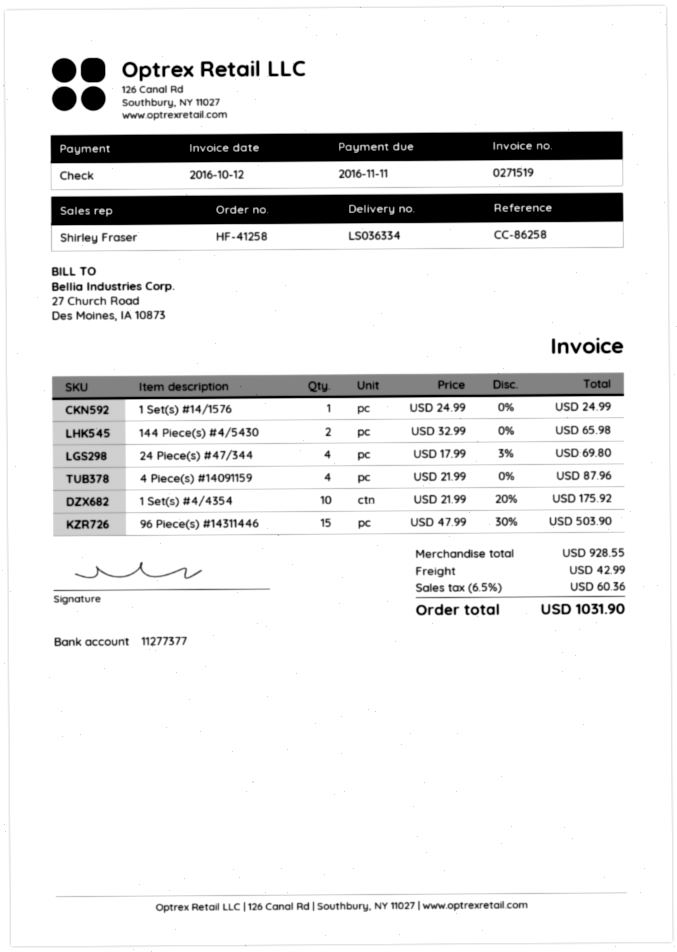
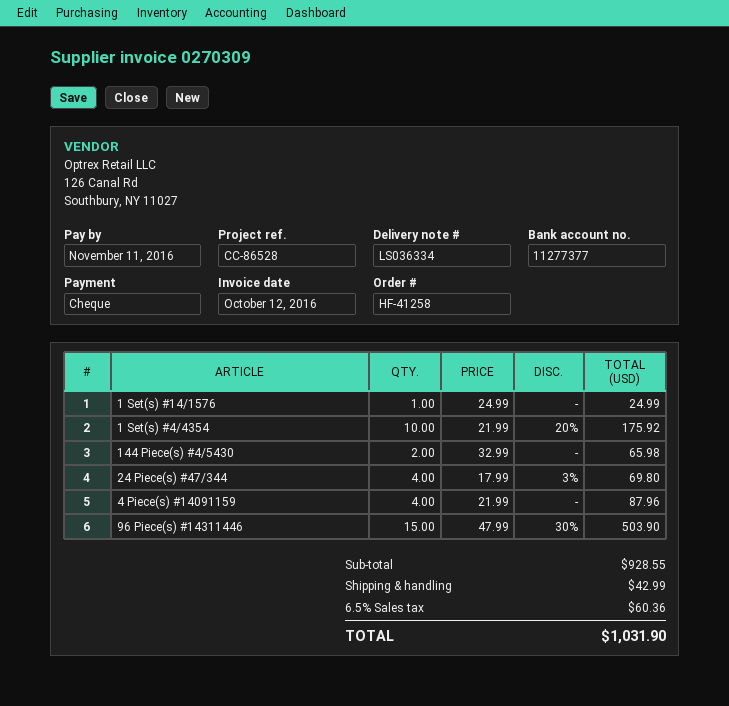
invoice number: 0271519 -> 0270309
reference: CC-86258 -> CC-86528

